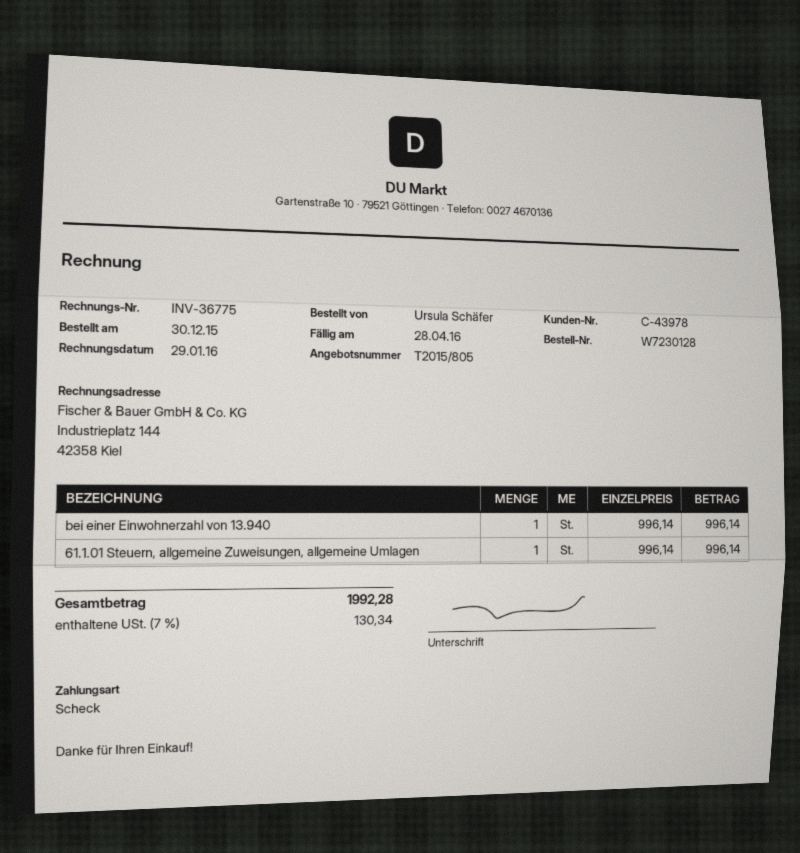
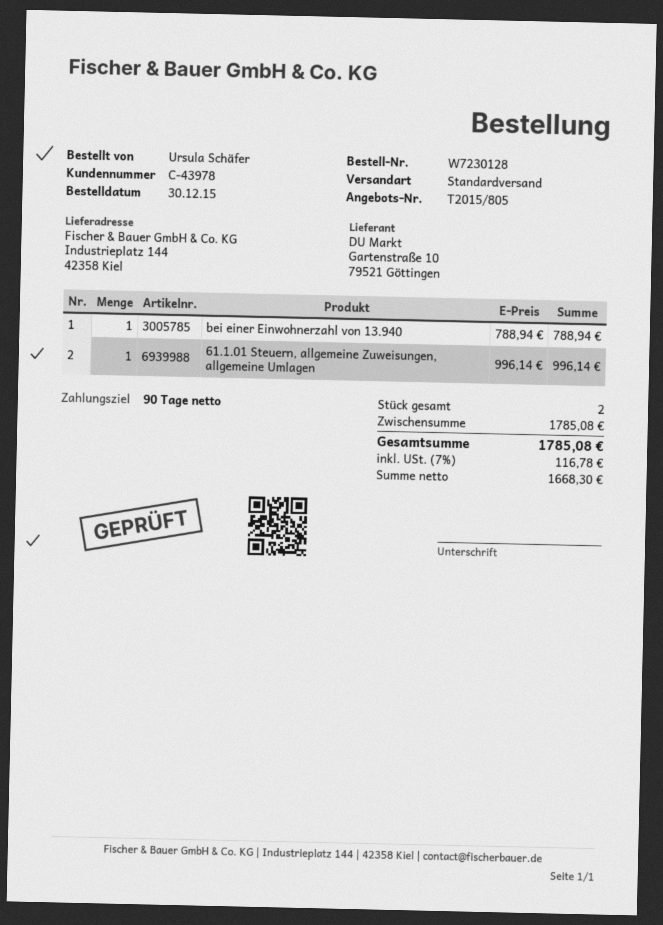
bei einer Einwohnerzahl von 13.940: 1 x 996.14 = 996.14 -> 1 x 788.94 = 788.94
tax: 7% = 130.34 -> 7% = 116.78
total: 1992.28 -> 1785.08

